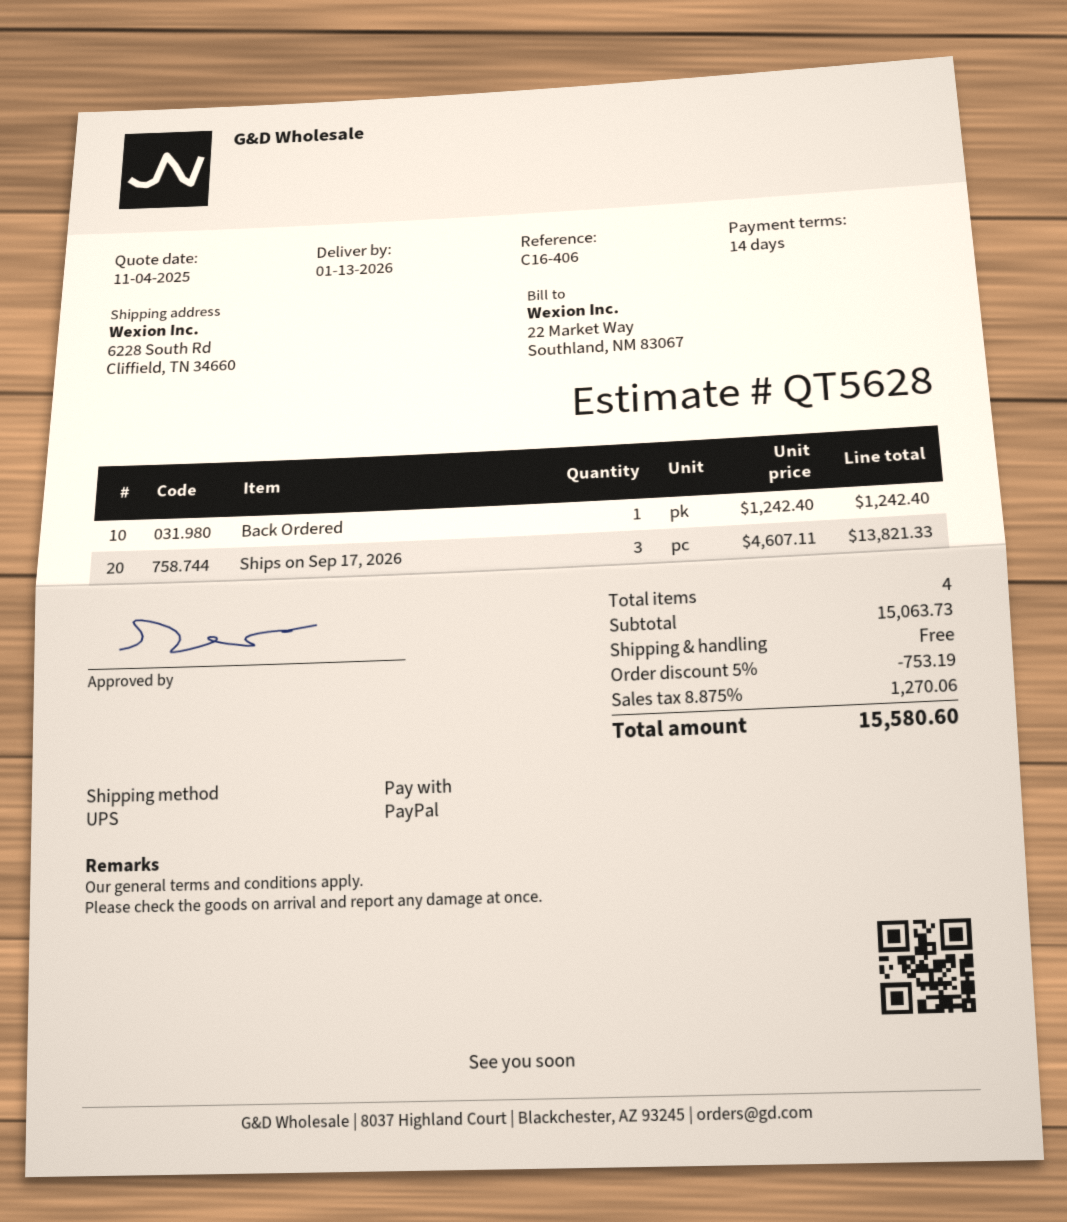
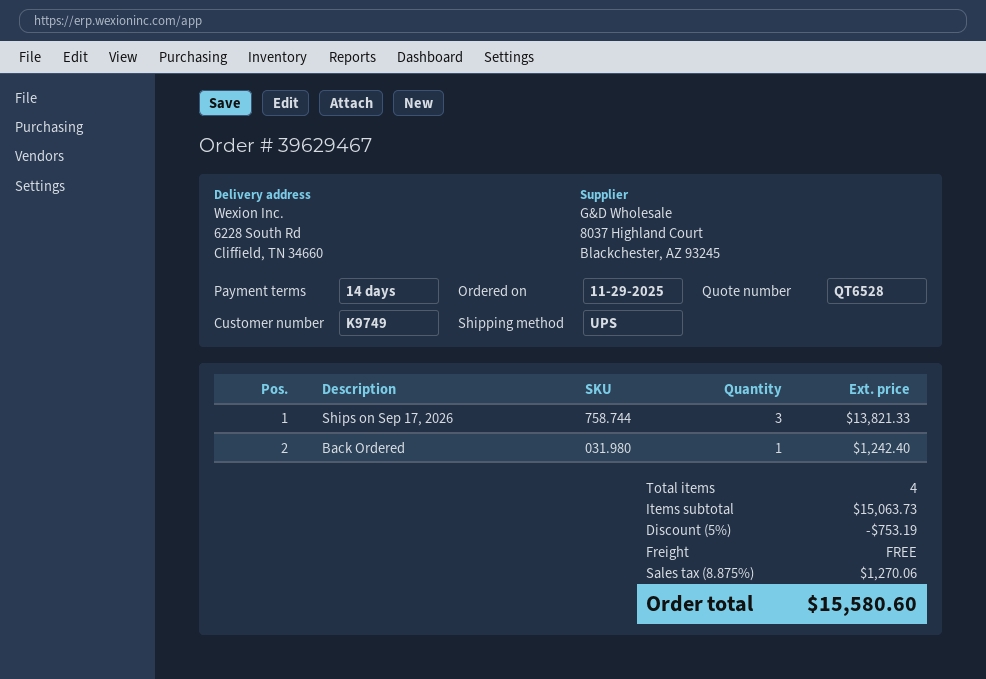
quote number: QT5628 -> QT6528

